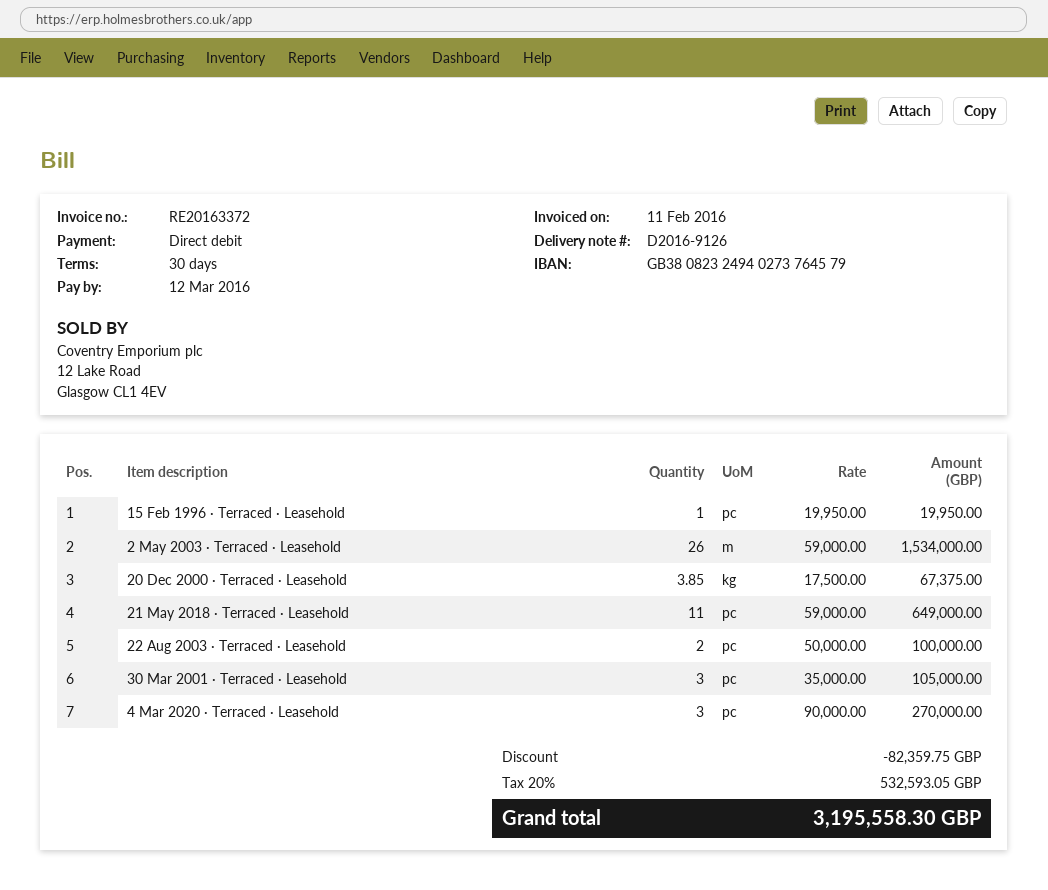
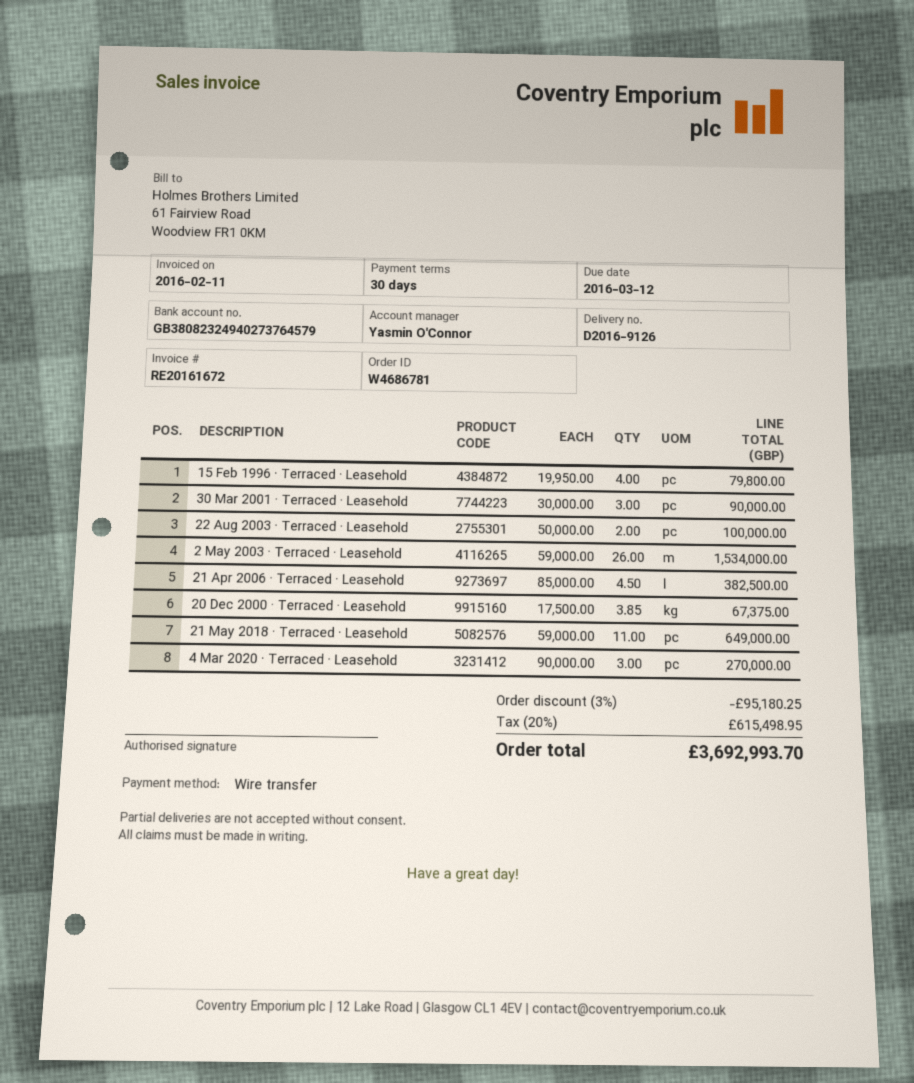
invoice number: RE20163372 -> RE20161672
payment method: direct debit -> bank transfer
15 Feb 1996 · Terraced · Leasehold: 1 x 19950.00 = 19950.00 -> 4 x 19950.00 = 79800.00
30 Mar 2001 · Terraced · Leasehold: 3 x 35000.00 = 105000.00 -> 3 x 30000.00 = 90000.00
21 Apr 2006 · Terraced · Leasehold: none -> 4.5 x 85000.00 = 382500.00
discount: 82359.75 -> 95180.25
tax: 20% = 532593.05 -> 20% = 615498.95
total: 3195558.30 -> 3692993.70

